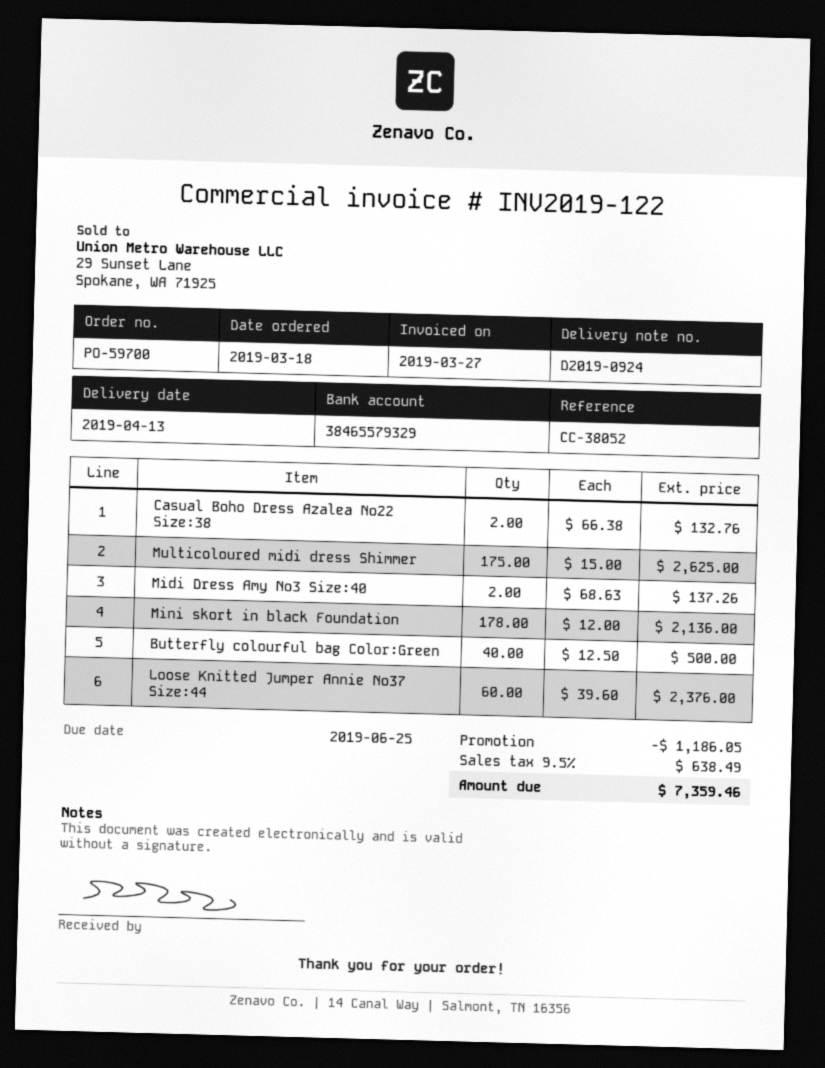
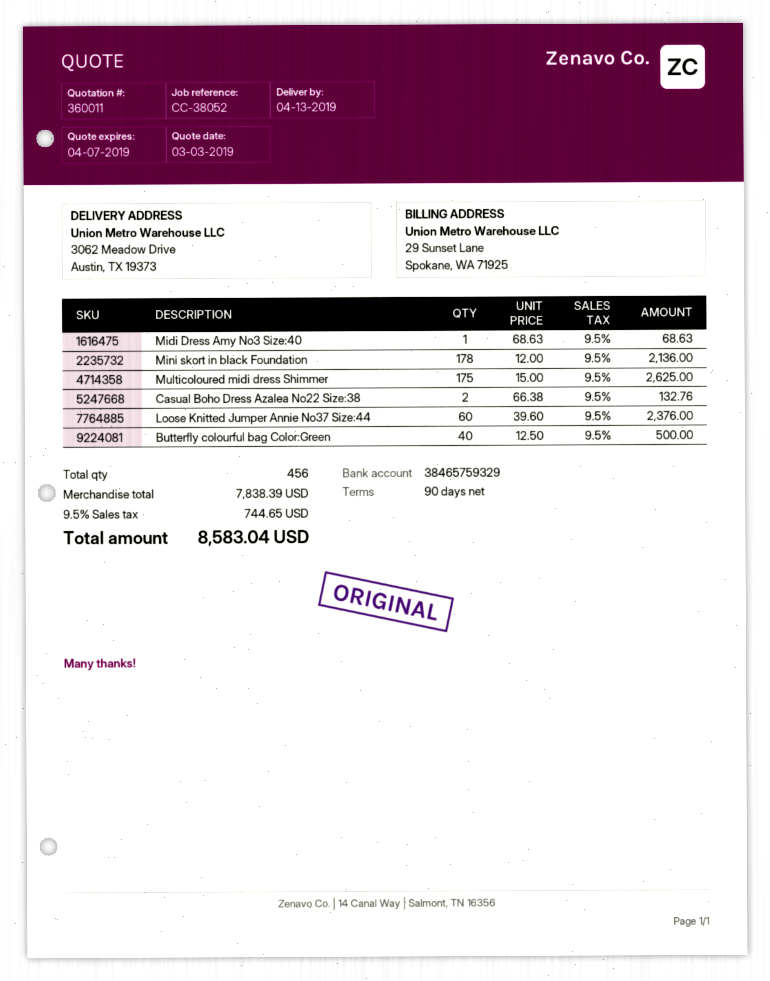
bank account: 38465579329 -> 38465759329
Midi Dress Amy No3 Size:40: 2 x 68.63 = 137.26 -> 1 x 68.63 = 68.63
discount: 1186.05 -> none
tax: 9.5% = 638.49 -> 9.5% = 744.65
total: 7359.46 -> 8583.04

